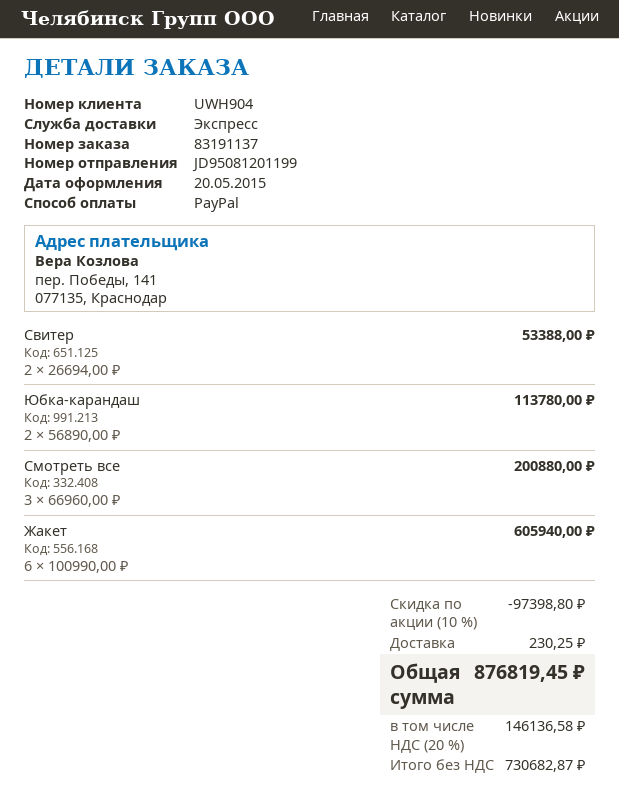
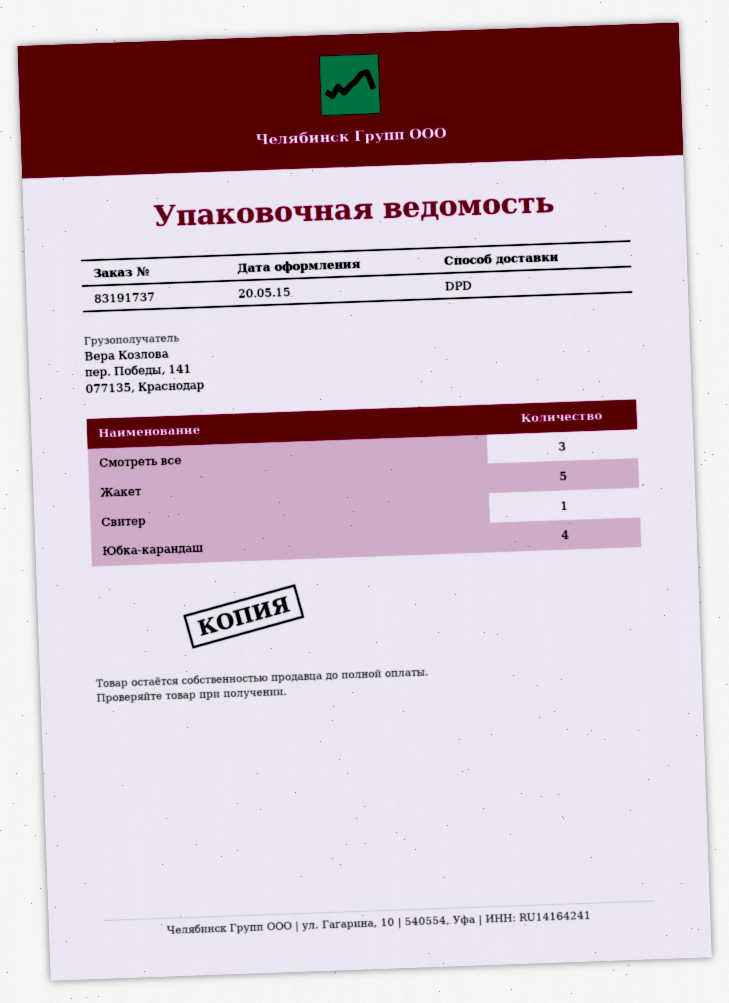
order number: 83191137 -> 83191737
shipping method: express -> DPD
Свитер: 2 -> 1
Юбка-карандаш: 2 -> 4
Жакет: 6 -> 5

